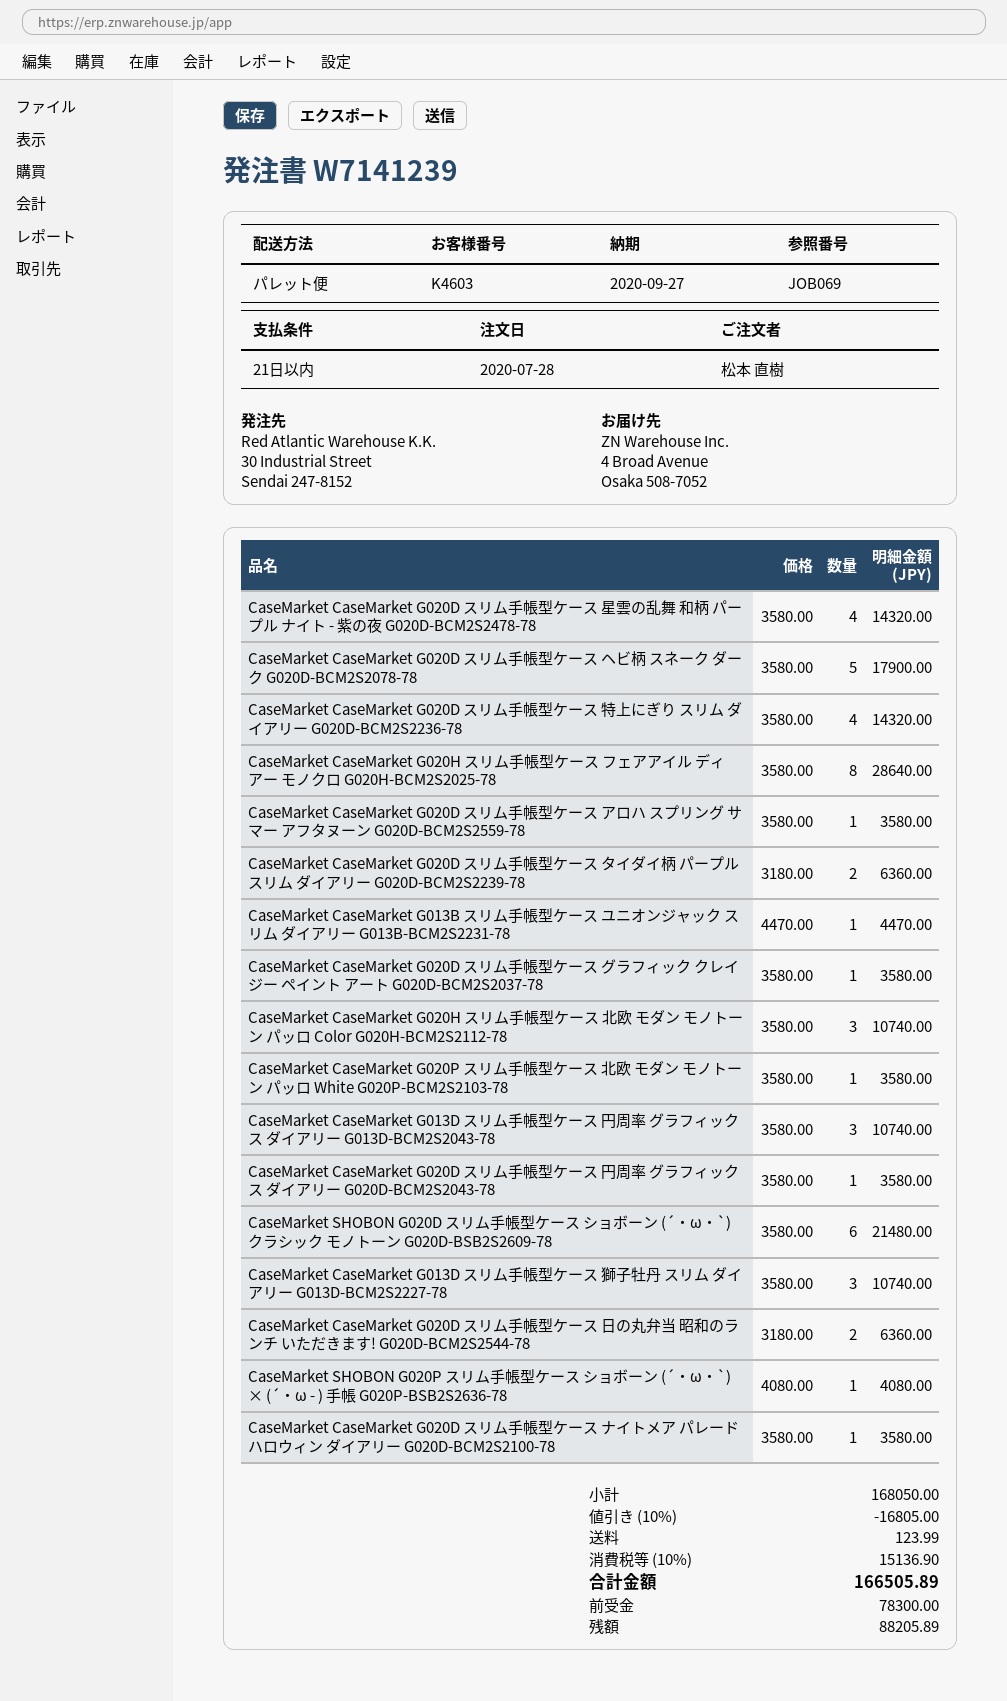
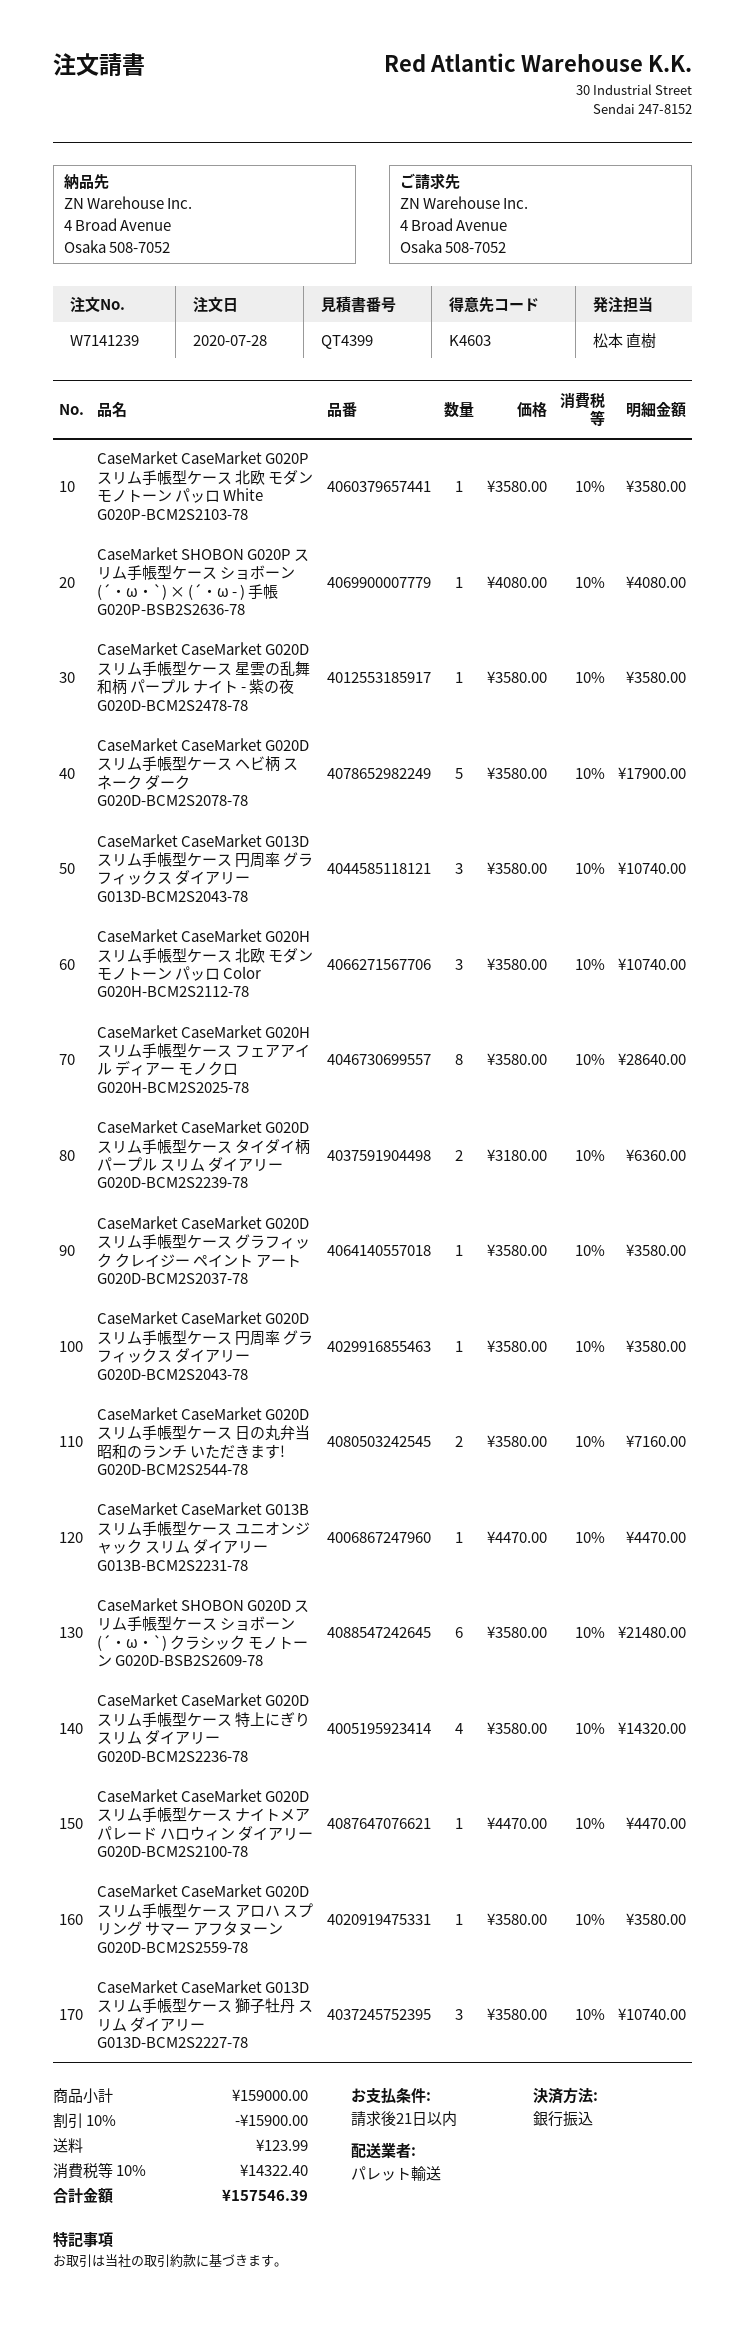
CaseMarket CaseMarket G020D スリム手帳型ケース 星雲の乱舞 和柄 パープル ナイト - 紫の夜 G020D-BCM2S2478-78: 4 x 3580.00 = 14320.00 -> 1 x 3580.00 = 3580.00
CaseMarket CaseMarket G020D スリム手帳型ケース 日の丸弁当 昭和のランチ いただきます! G020D-BCM2S2544-78: 2 x 3180.00 = 6360.00 -> 2 x 3580.00 = 7160.00
CaseMarket CaseMarket G020D スリム手帳型ケース ナイトメア パレード ハロウィン ダイアリー G020D-BCM2S2100-78: 1 x 3580.00 = 3580.00 -> 1 x 4470.00 = 4470.00
subtotal: 168050.00 -> 159000.00
discount: 10% = 16805.00 -> 10% = 15900.00
tax: 10% = 15136.90 -> 10% = 14322.40
total: 166505.89 -> 157546.39

